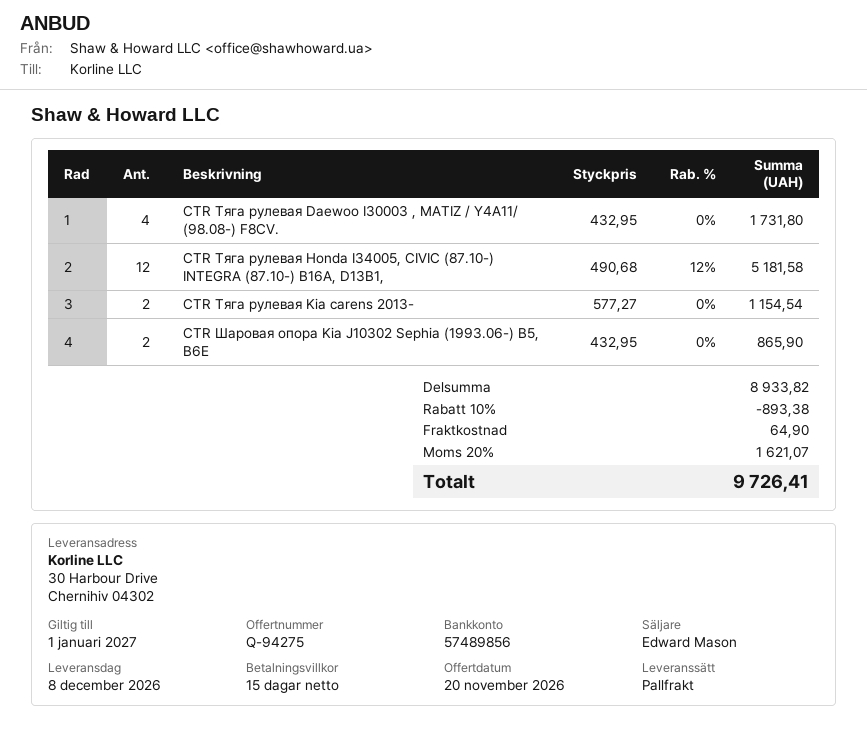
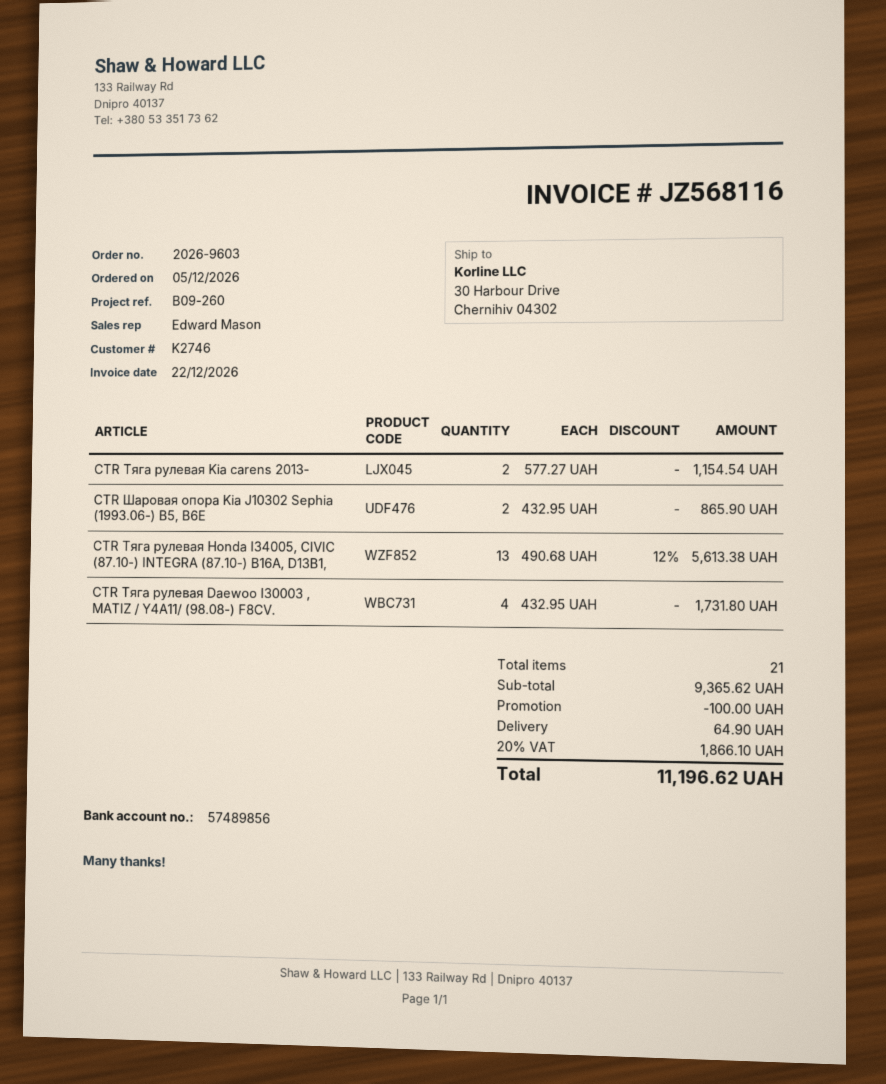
CTR Тяга рулевая Honda I34005, CIVIC (87.10-) INTEGRA (87.10-) B16A, D13B1,: 12 x 490.68 - 12% = 5181.58 -> 13 x 490.68 - 12% = 5613.38
subtotal: 8933.82 -> 9365.62
discount: 893.38 -> 100.00
tax: 20% = 1621.07 -> 20% = 1866.10
total: 9726.41 -> 11196.62

